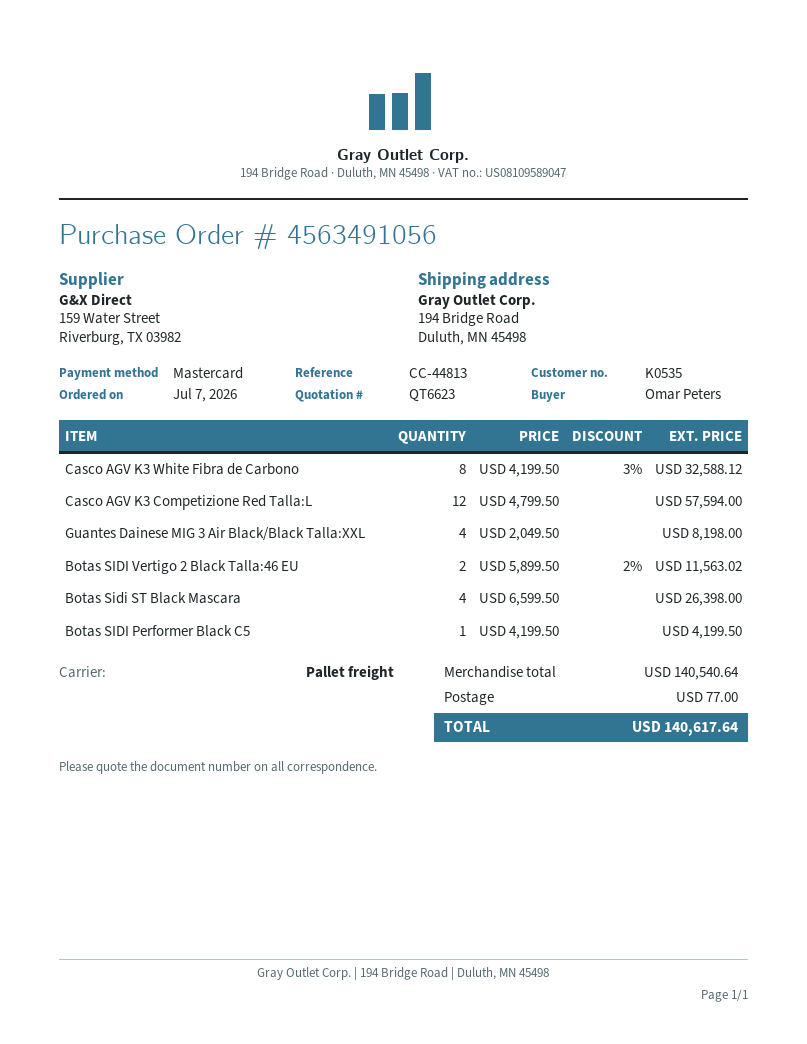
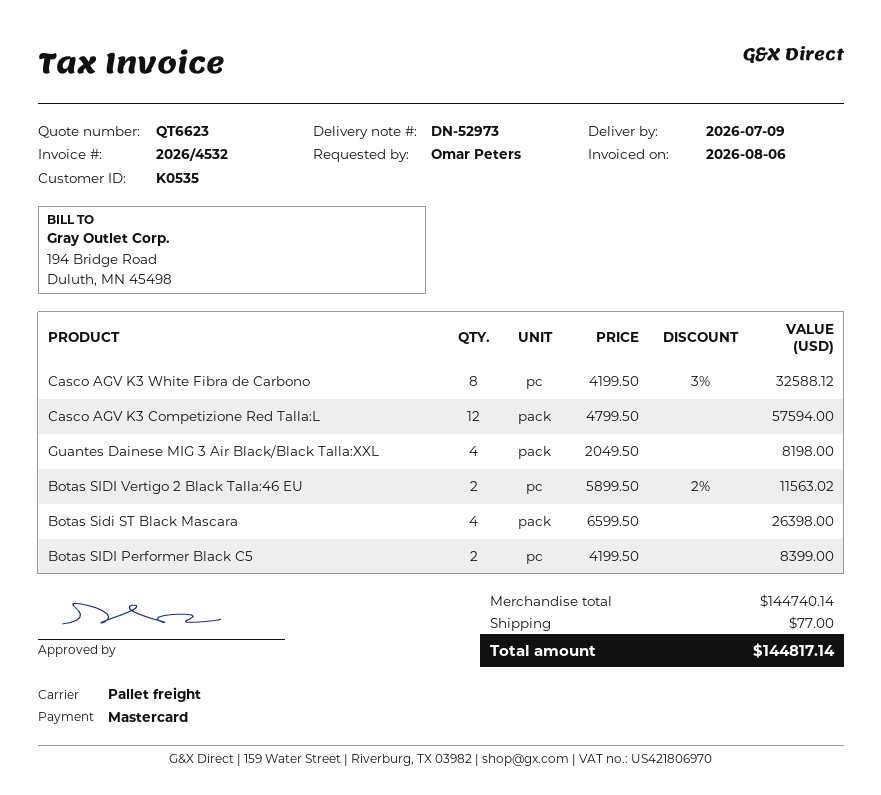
Botas SIDI Performer Black C5: 1 x 4199.50 = 4199.50 -> 2 x 4199.50 = 8399.00
subtotal: 140540.64 -> 144740.14
total: 140617.64 -> 144817.14

